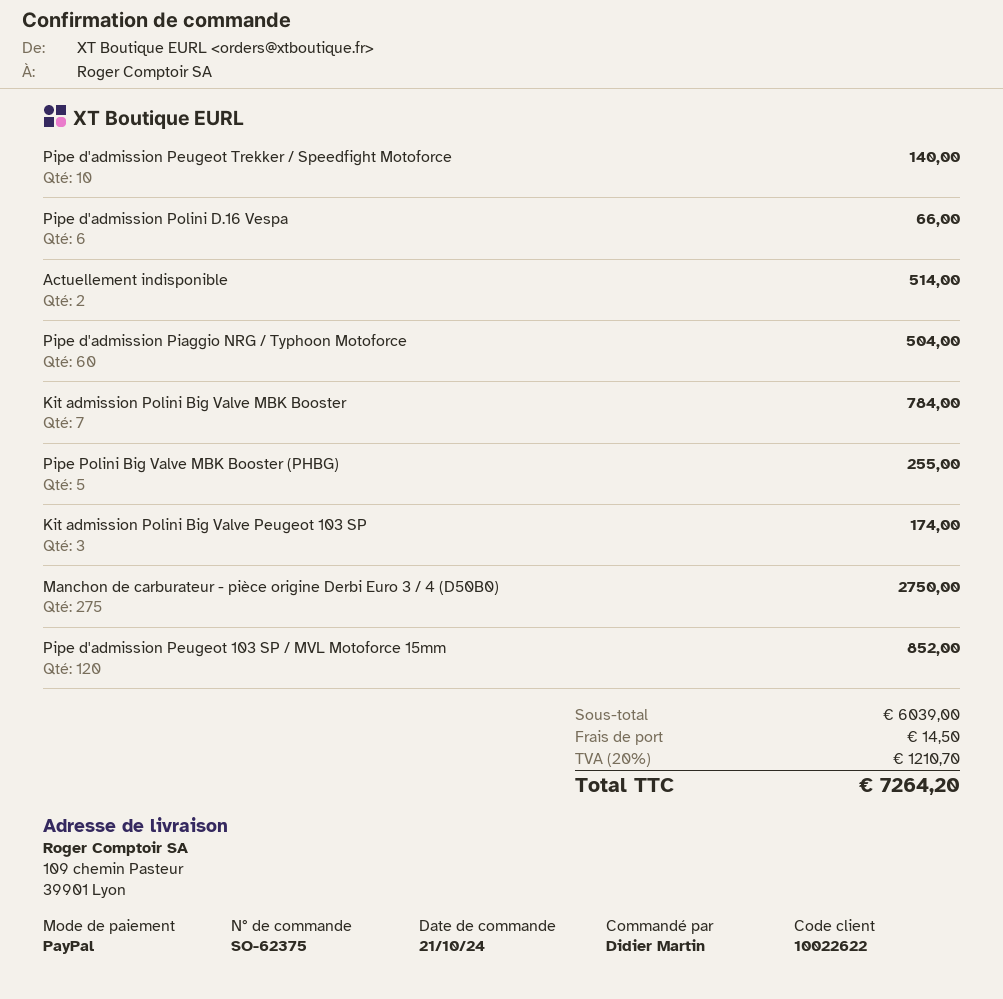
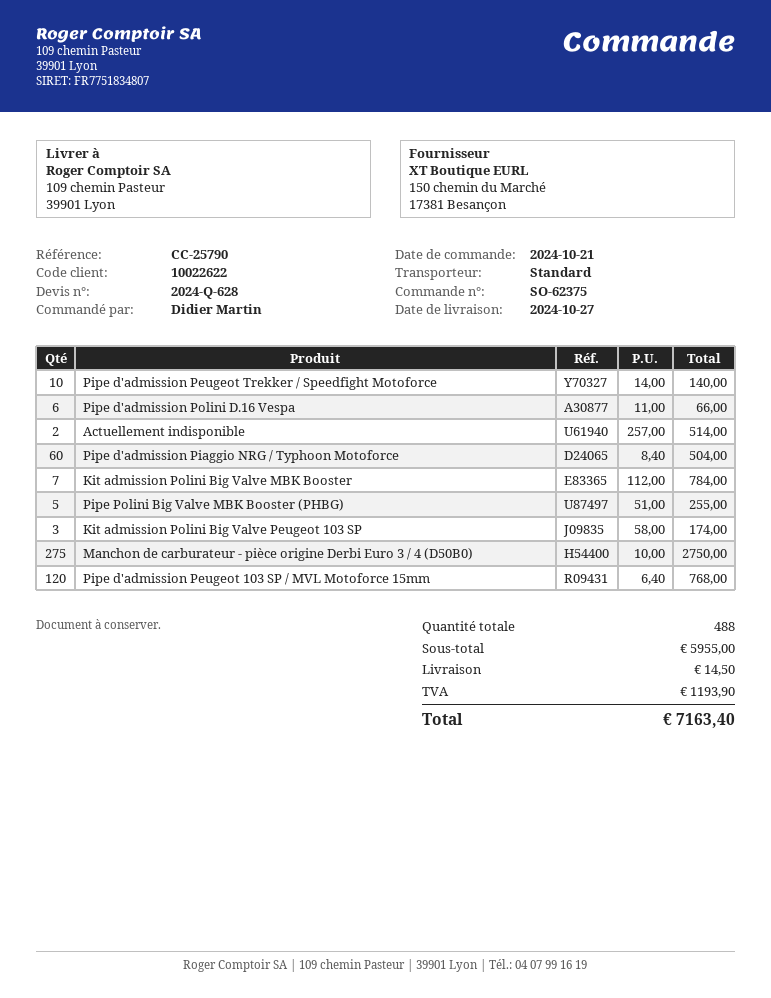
Pipe d'admission Peugeot 103 SP / MVL Motoforce 15mm: 120 for 852.00 -> 120 for 768.00
subtotal: 6039.00 -> 5955.00
tax: 1210.70 -> 1193.90
total: 7264.20 -> 7163.40

